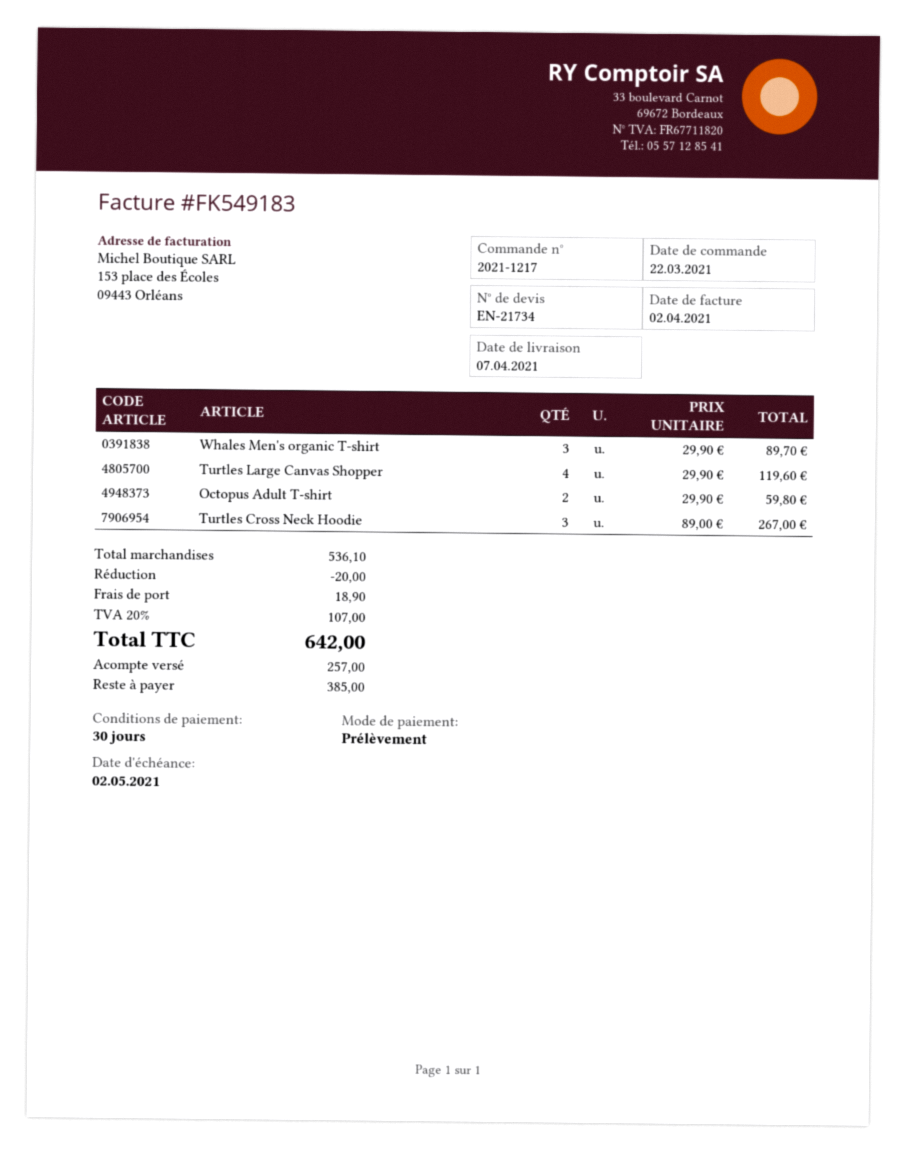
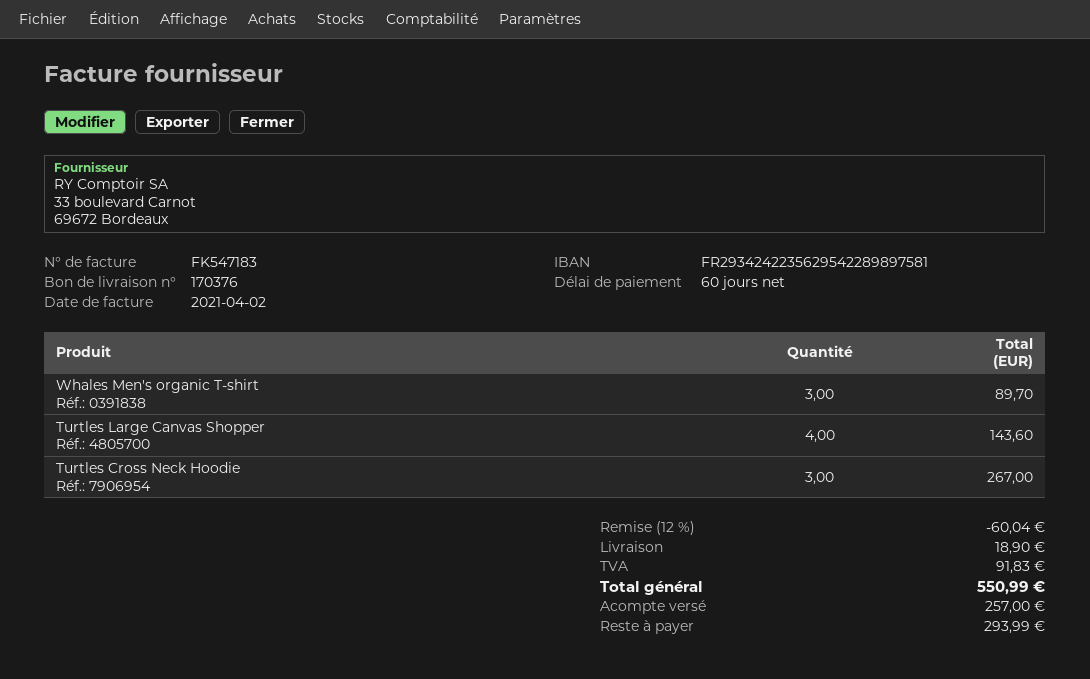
invoice number: FK549183 -> FK547183
payment terms: 30 days -> 60 days
Turtles Large Canvas Shopper: 4 for 119.60 -> 4 for 143.60
Octopus Adult T-shirt: 2 for 59.80 -> none
discount: 20.00 -> 60.04
tax: 107.00 -> 91.83
total: 642.00 -> 550.99
balance: 385.00 -> 293.99

